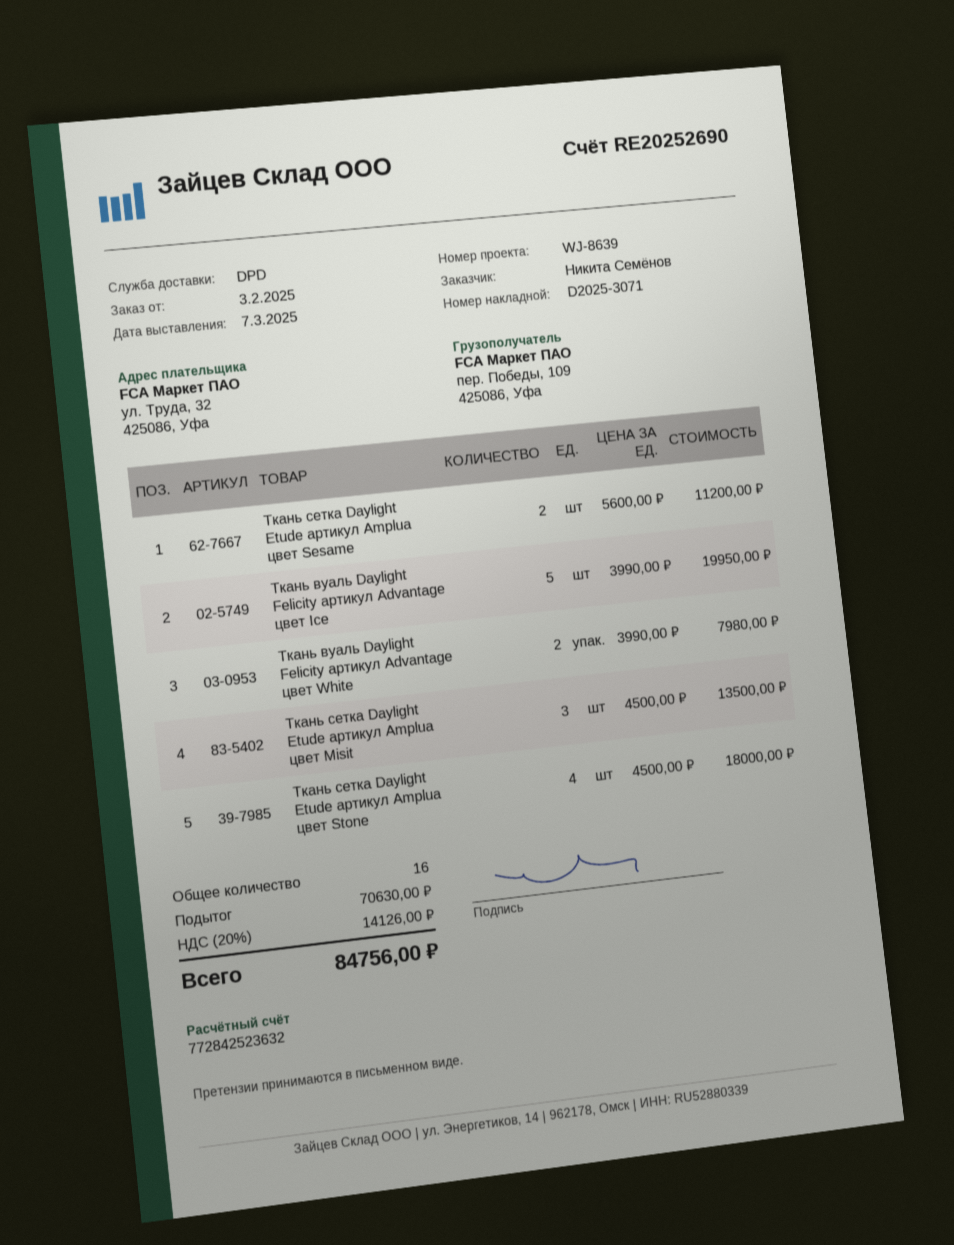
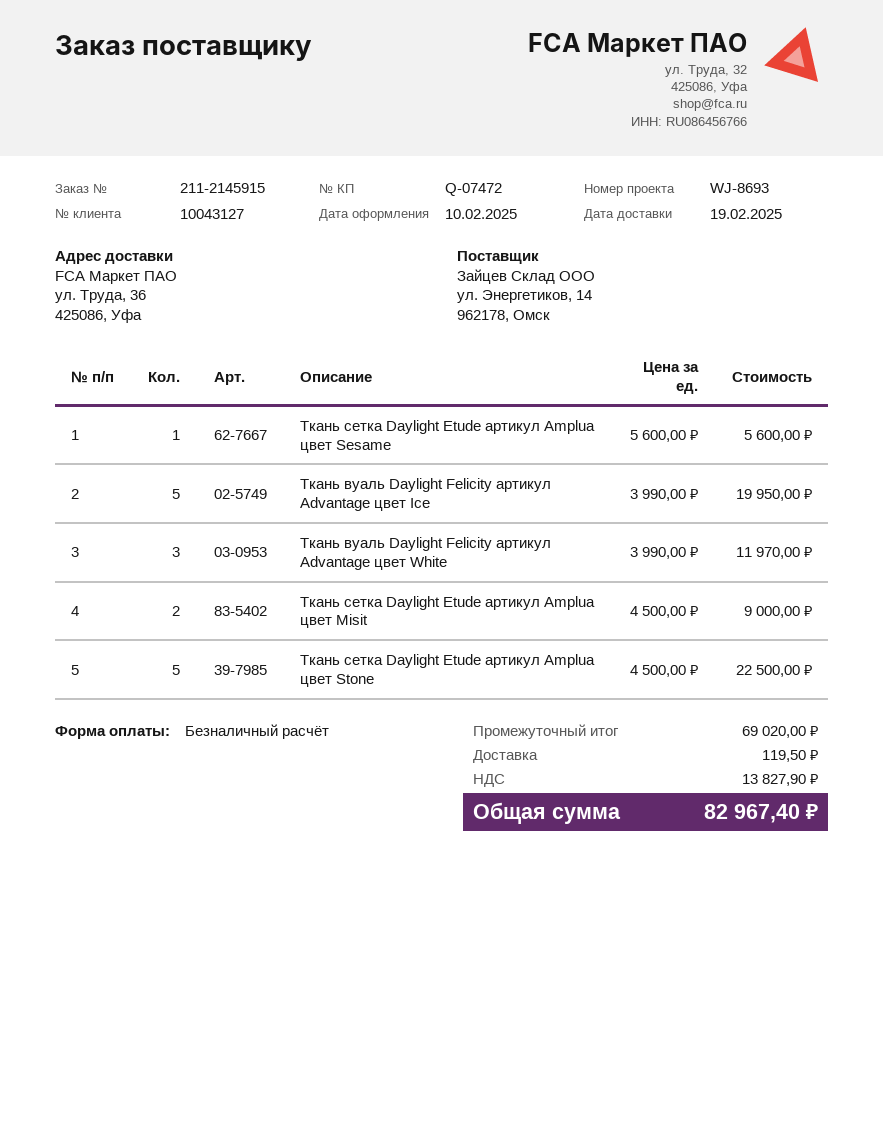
order date: 2025-02-03 -> 2025-02-10
reference: WJ-8639 -> WJ-8693
ship to: пер. Победы, 109, 425086, Уфа -> ул. Труда, 36, 425086, Уфа
Ткань сетка Daylight Etude артикул Amplua цвет Sesame: 2 x 5600.00 = 11200.00 -> 1 x 5600.00 = 5600.00
Ткань вуаль Daylight Felicity артикул Advantage цвет White: 2 x 3990.00 = 7980.00 -> 3 x 3990.00 = 11970.00
Ткань сетка Daylight Etude артикул Amplua цвет Misit: 3 x 4500.00 = 13500.00 -> 2 x 4500.00 = 9000.00
Ткань сетка Daylight Etude артикул Amplua цвет Stone: 4 x 4500.00 = 18000.00 -> 5 x 4500.00 = 22500.00
subtotal: 70630.00 -> 69020.00
shipping: none -> 119.50
tax: 14126.00 -> 13827.90
total: 84756.00 -> 82967.40

